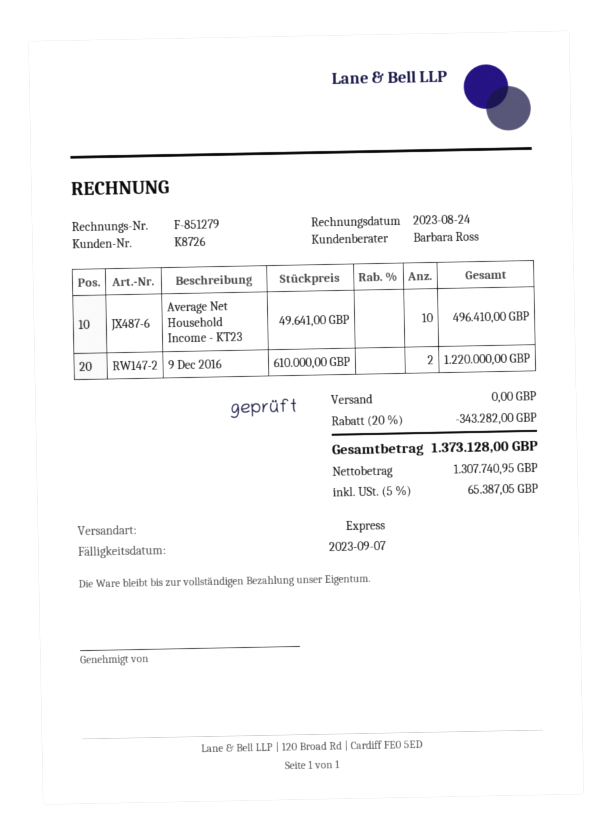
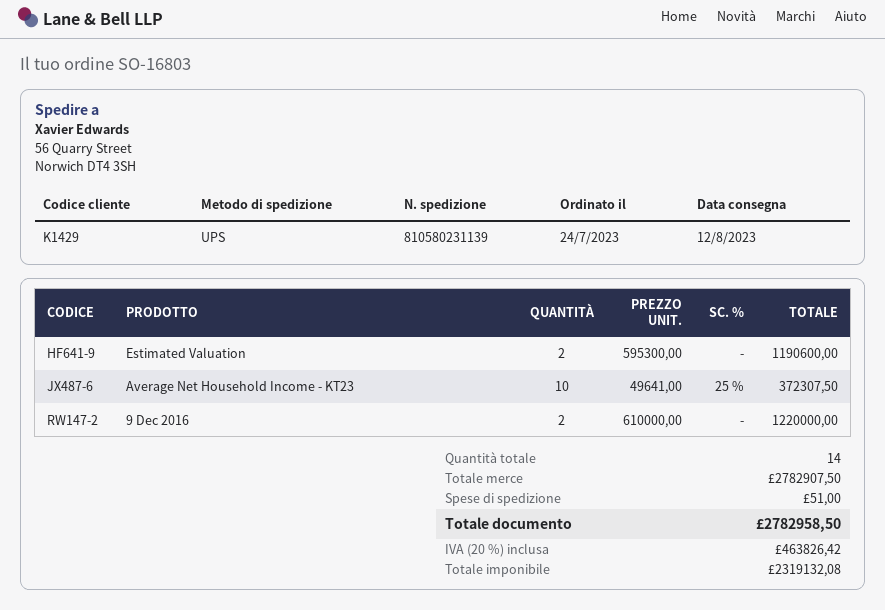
customer number: K8726 -> K1429
shipping method: express -> UPS
Average Net Household Income - KT23: 10 x 49641.00 = 496410.00 -> 10 x 49641.00 - 25% = 372307.50
Estimated Valuation: none -> 2 x 595300.00 = 1190600.00
discount: 20% = 343282.00 -> none
shipping: 0.00 -> 51.00
net: 1307740.95 -> 2319132.08
tax: 5% = 65387.05 -> 20% = 463826.42
total: 1373128.00 -> 2782958.50

